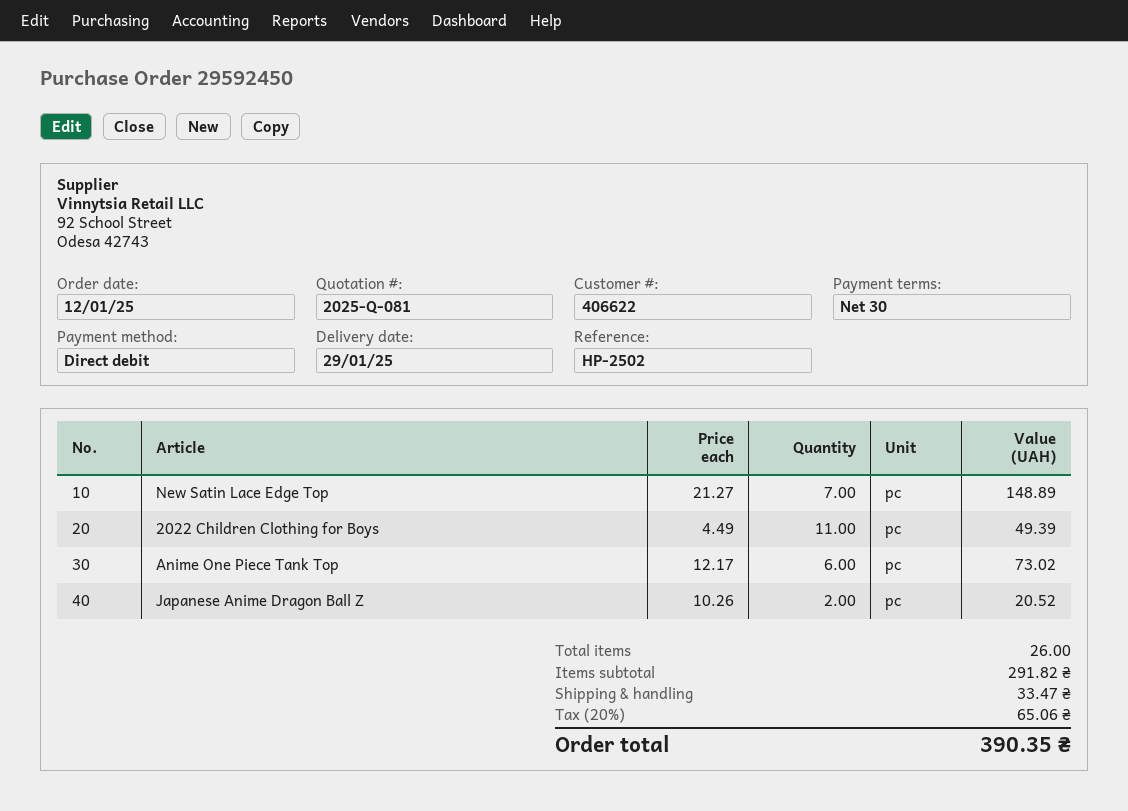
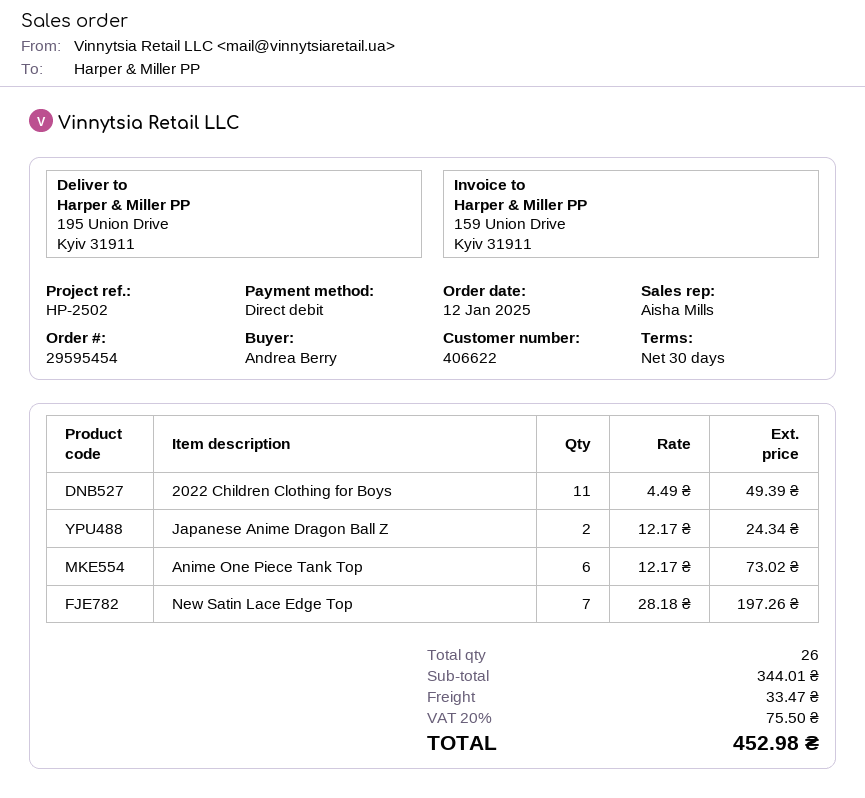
order number: 29592450 -> 29595454
New Satin Lace Edge Top: 7 x 21.27 = 148.89 -> 7 x 28.18 = 197.26
Japanese Anime Dragon Ball Z: 2 x 10.26 = 20.52 -> 2 x 12.17 = 24.34
subtotal: 291.82 -> 344.01
tax: 20% = 65.06 -> 20% = 75.50
total: 390.35 -> 452.98

